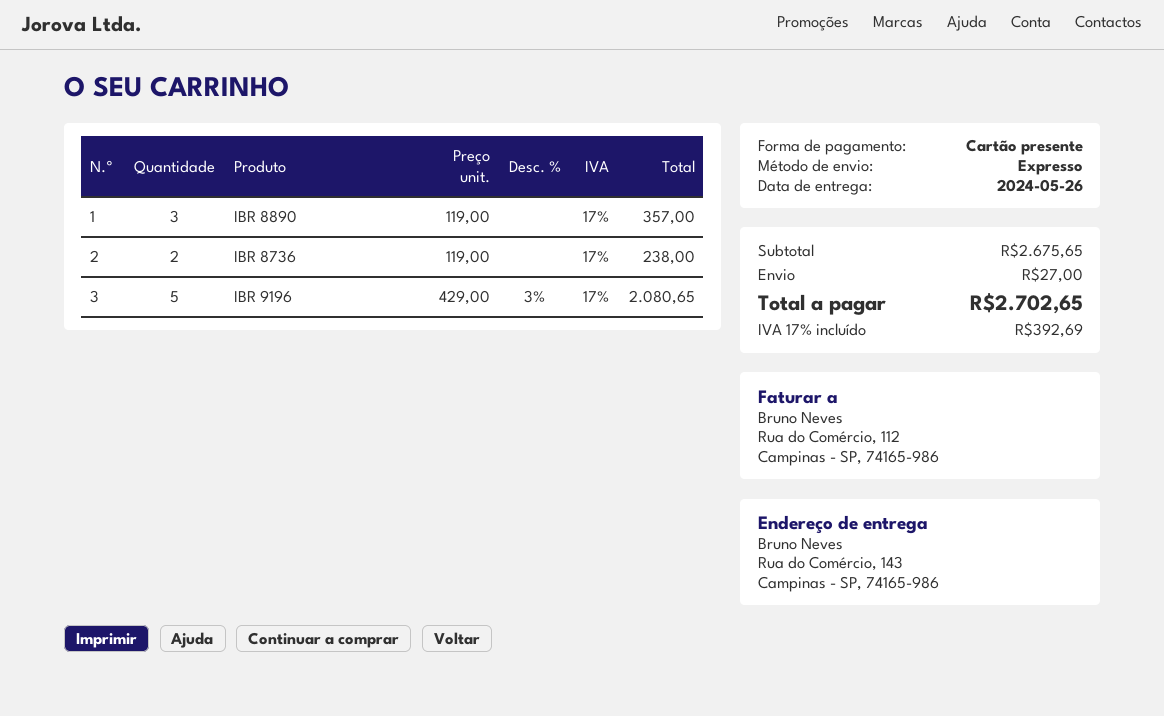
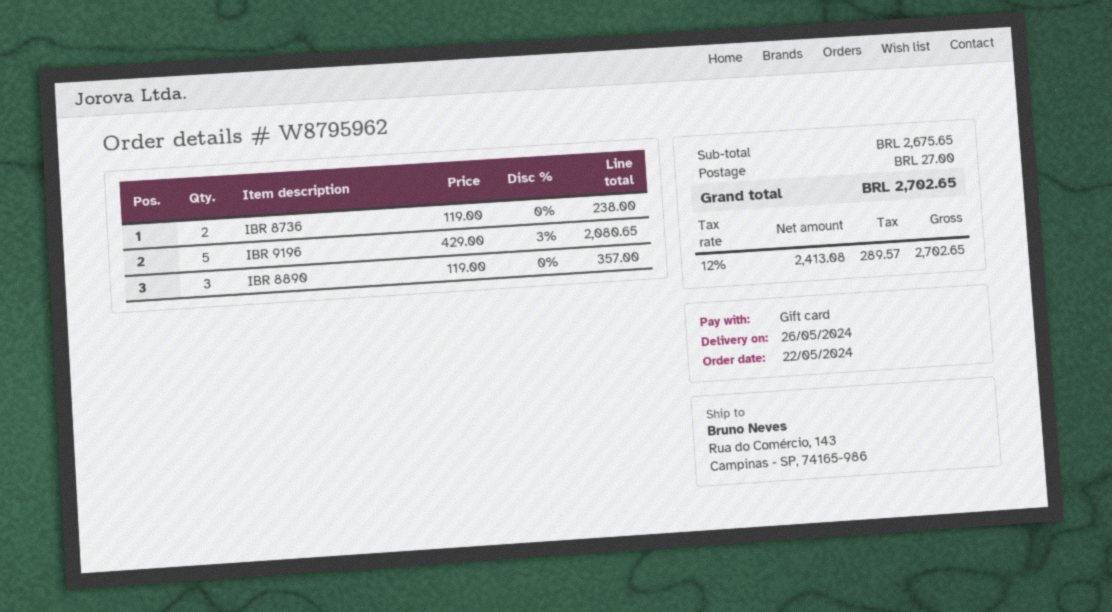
tax: 17% = 392.69 -> 12% = 289.57

